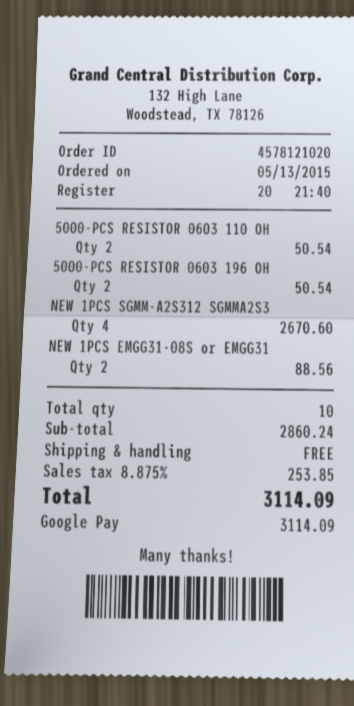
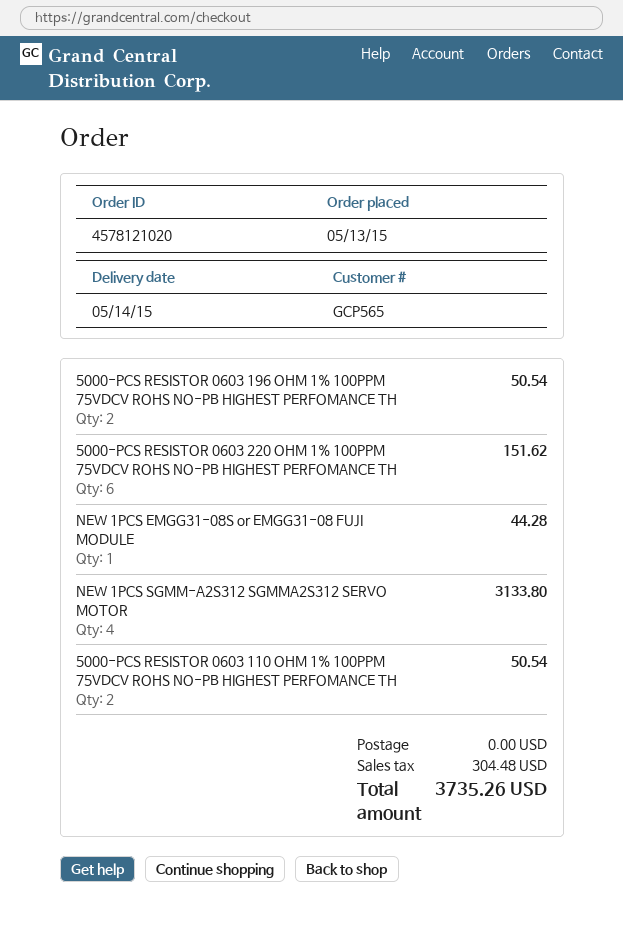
NEW 1PCS SGMM-A2S312 SGMMA2S3: 4 for 2670.60 -> 4 for 3133.80
NEW 1PCS EMGG31-08S or EMGG31: 2 for 88.56 -> 1 for 44.28
5000-PCS RESISTOR 0603 220 OHM 1% 100PPM 75VDCV ROHS NO-PB HIGHEST PERFOMANCE TH: none -> 6 for 151.62
tax: 253.85 -> 304.48
total: 3114.09 -> 3735.26

